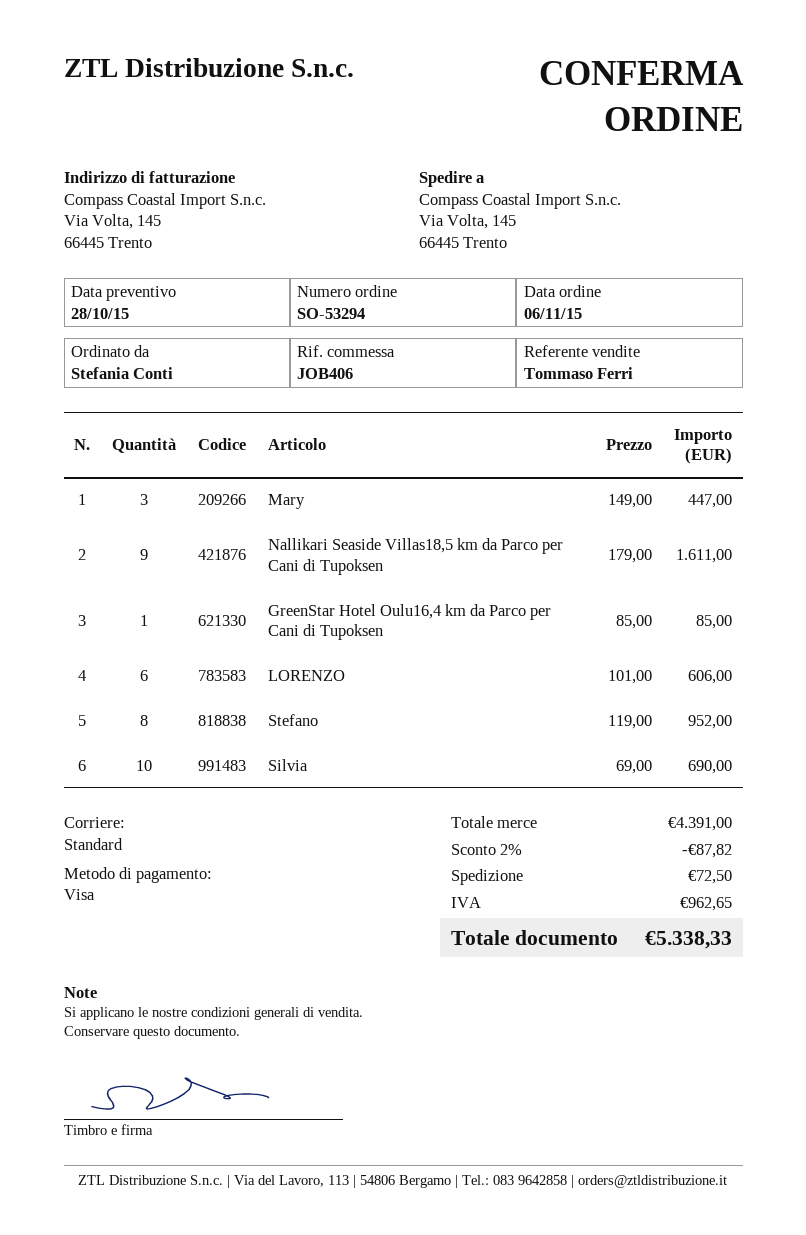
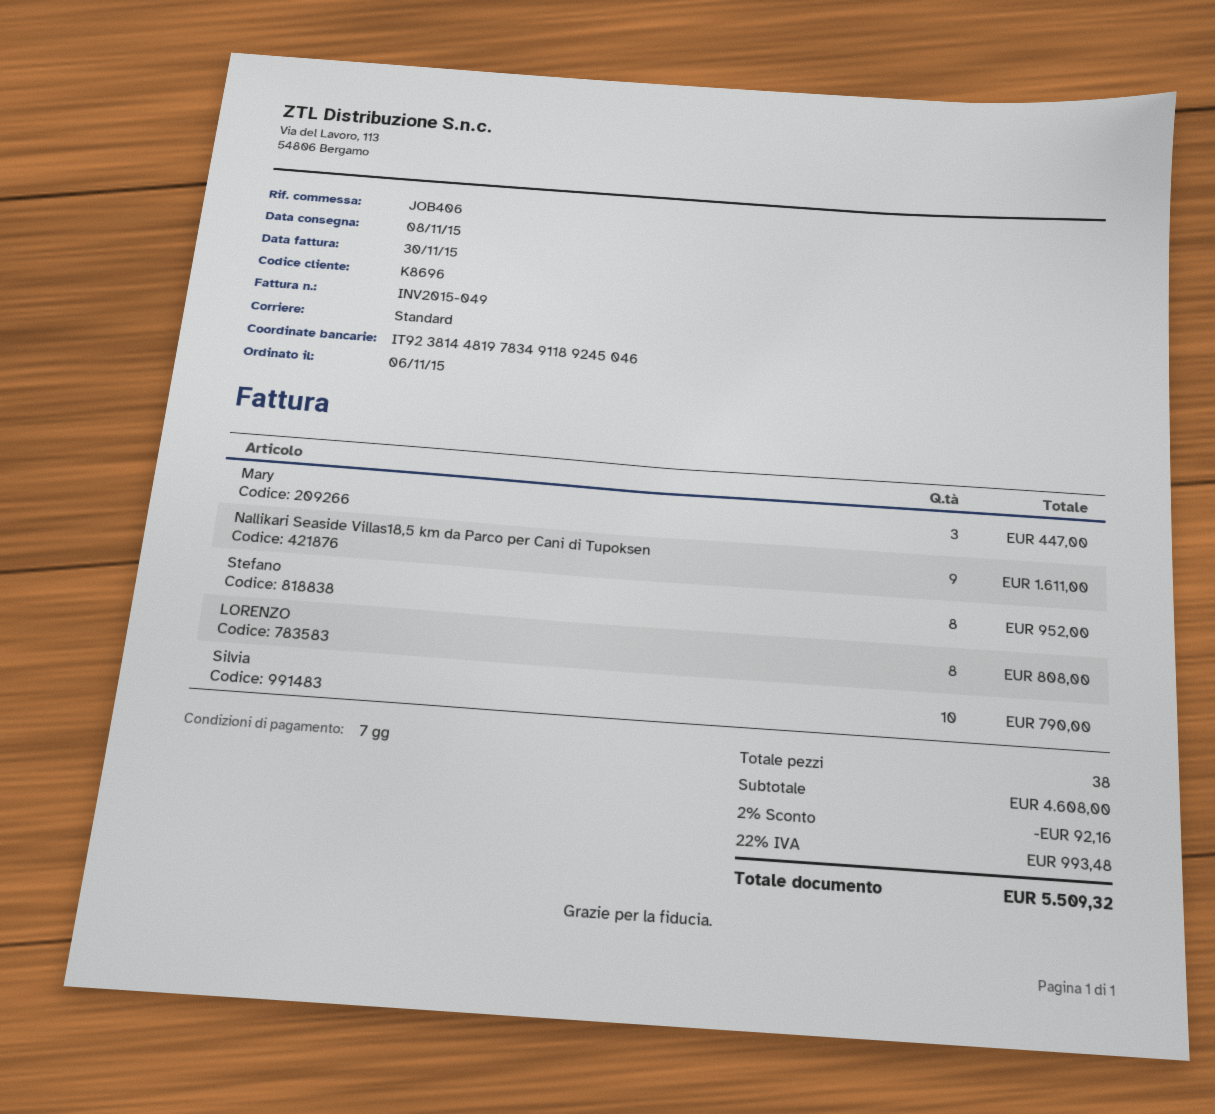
GreenStar Hotel Oulu16,4 km da Parco per Cani di Tupoksen: 1 for 85.00 -> none
LORENZO: 6 for 606.00 -> 8 for 808.00
Silvia: 10 for 690.00 -> 10 for 790.00
subtotal: 4391.00 -> 4608.00
discount: 2% = 87.82 -> 2% = 92.16
shipping: 72.50 -> none
tax: 962.65 -> 993.48
total: 5338.33 -> 5509.32

